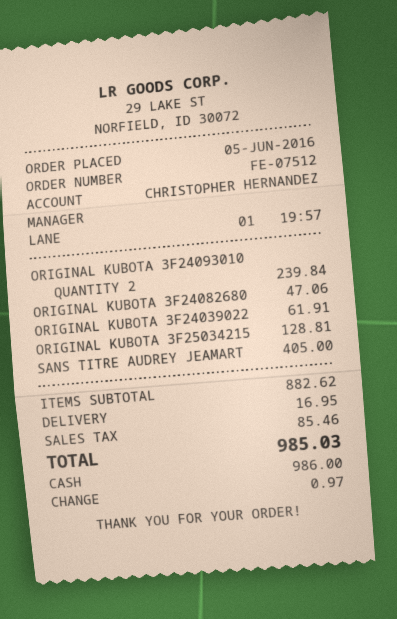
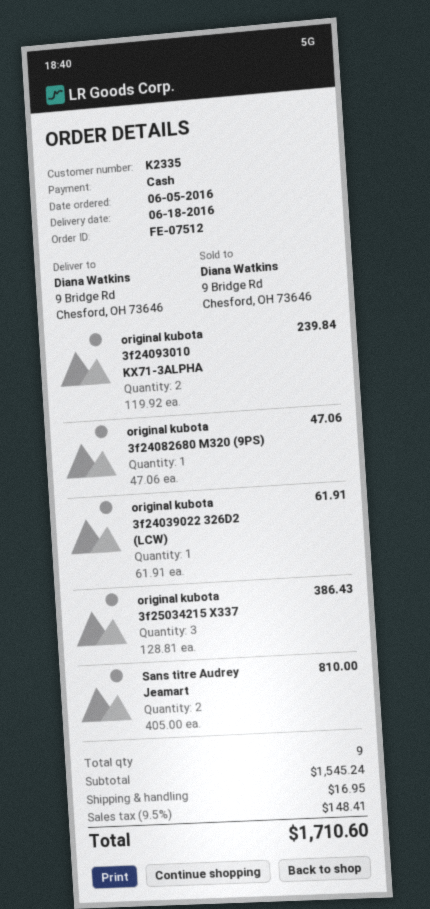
ORIGINAL KUBOTA 3F25034215: 1 for 128.81 -> 3 for 386.43
SANS TITRE AUDREY JEAMART: 1 for 405.00 -> 2 for 810.00
subtotal: 882.62 -> 1545.24
tax: 85.46 -> 148.41
total: 985.03 -> 1710.60

